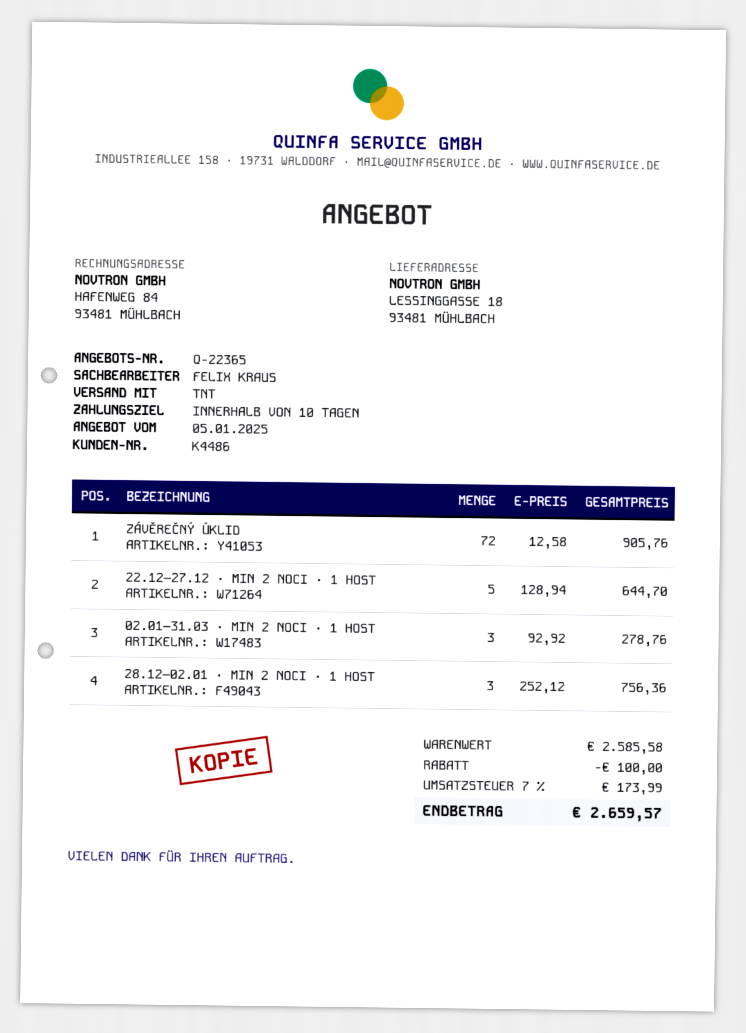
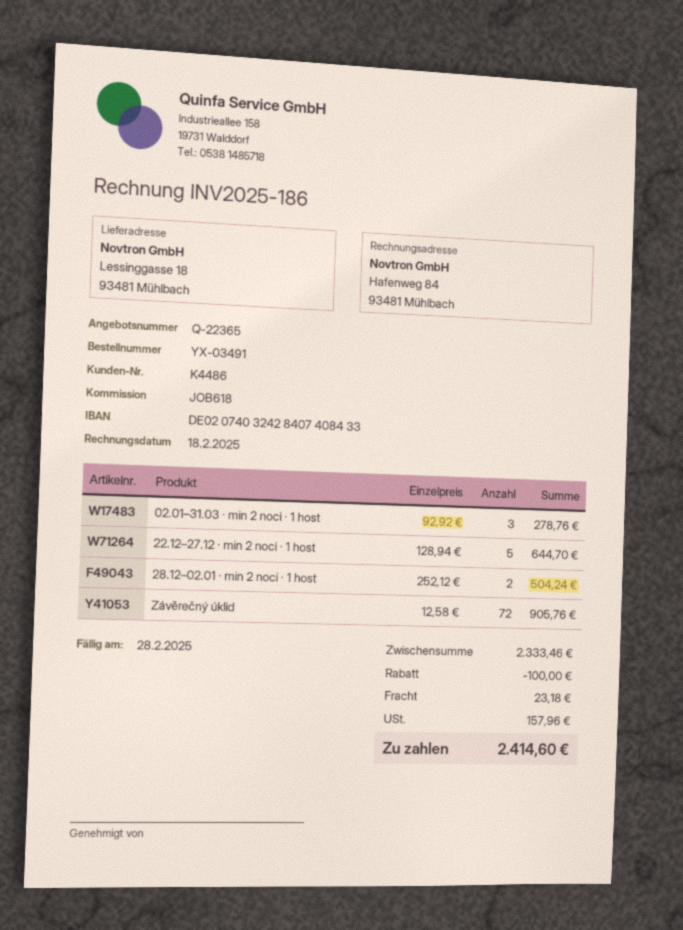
28.12–02.01 · MIN 2 NOCI · 1 HOST: 3 x 252.12 = 756.36 -> 2 x 252.12 = 504.24
subtotal: 2585.58 -> 2333.46
shipping: none -> 23.18
tax: 173.99 -> 157.96
total: 2659.57 -> 2414.60

